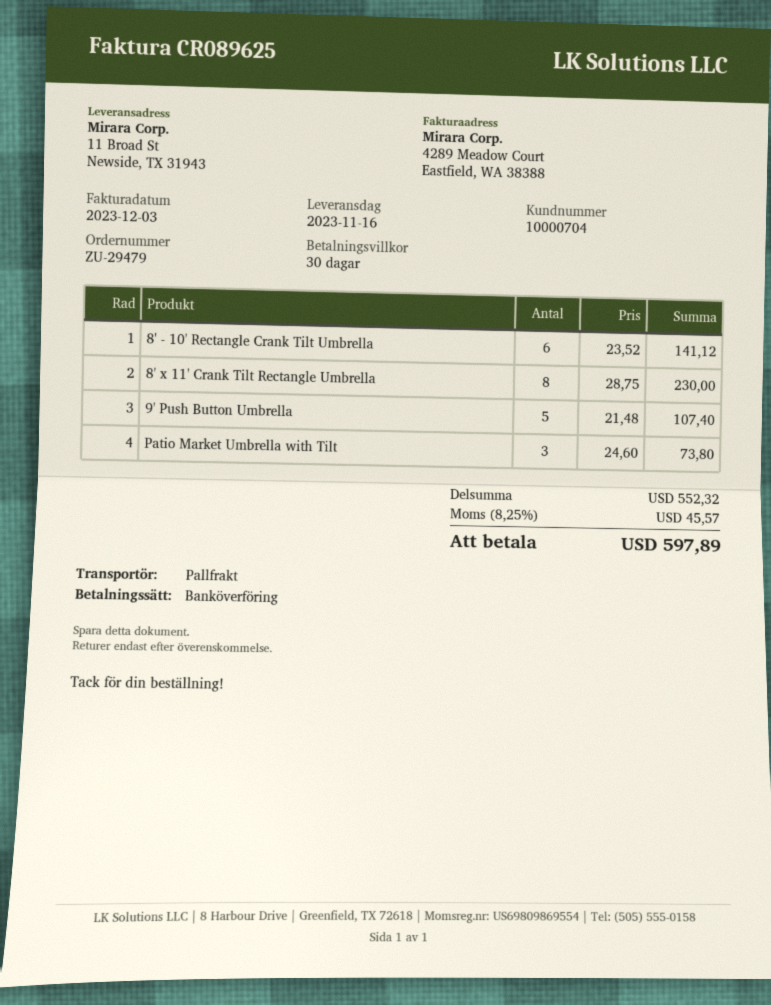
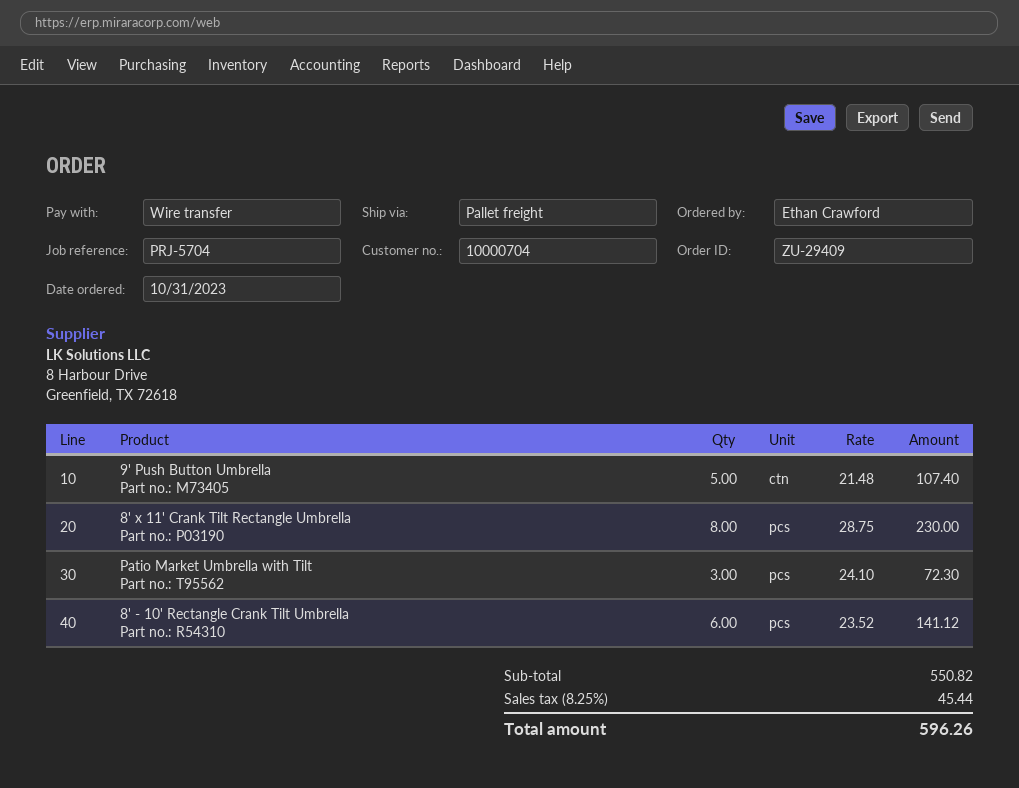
order number: ZU-29479 -> ZU-29409
Patio Market Umbrella with Tilt: 3 x 24.60 = 73.80 -> 3 x 24.10 = 72.30
subtotal: 552.32 -> 550.82
tax: 8.25% = 45.57 -> 8.25% = 45.44
total: 597.89 -> 596.26

